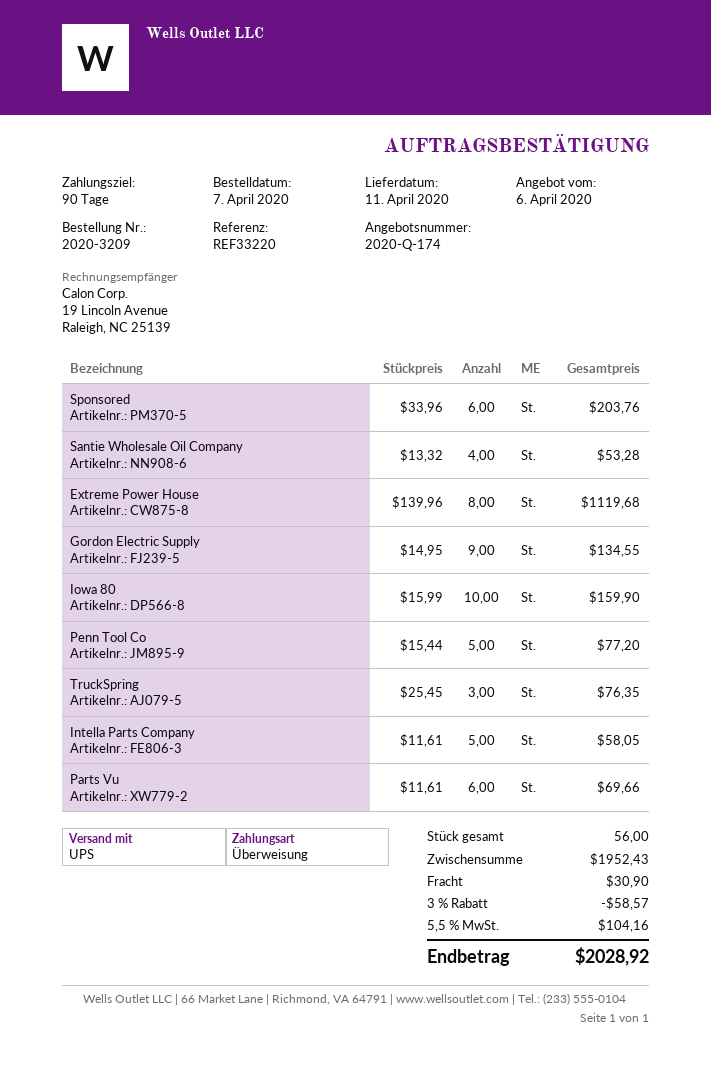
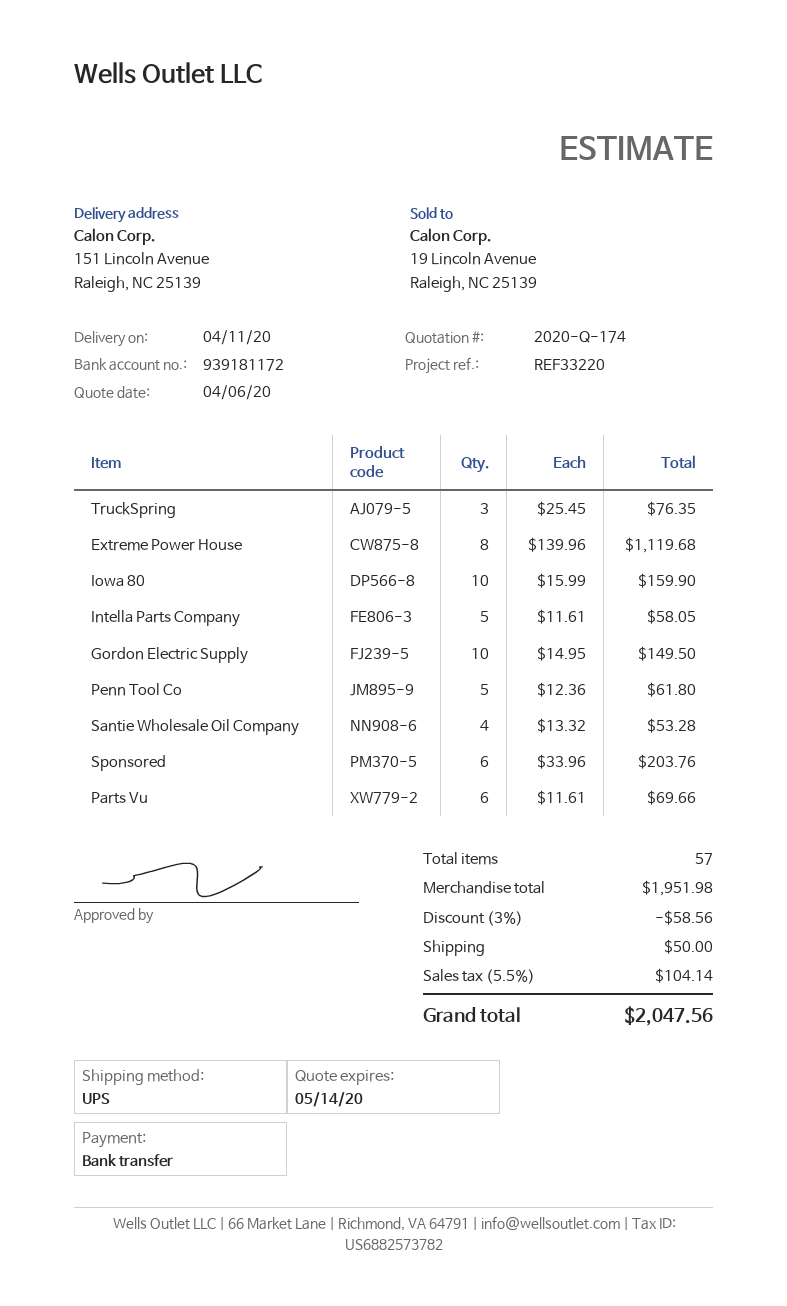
Gordon Electric Supply: 9 x 14.95 = 134.55 -> 10 x 14.95 = 149.50
Penn Tool Co: 5 x 15.44 = 77.20 -> 5 x 12.36 = 61.80
total quantity: 56 -> 57
subtotal: 1952.43 -> 1951.98
discount: 3% = 58.57 -> 3% = 58.56
shipping: 30.90 -> 50.00
tax: 5.5% = 104.16 -> 5.5% = 104.14
total: 2028.92 -> 2047.56

